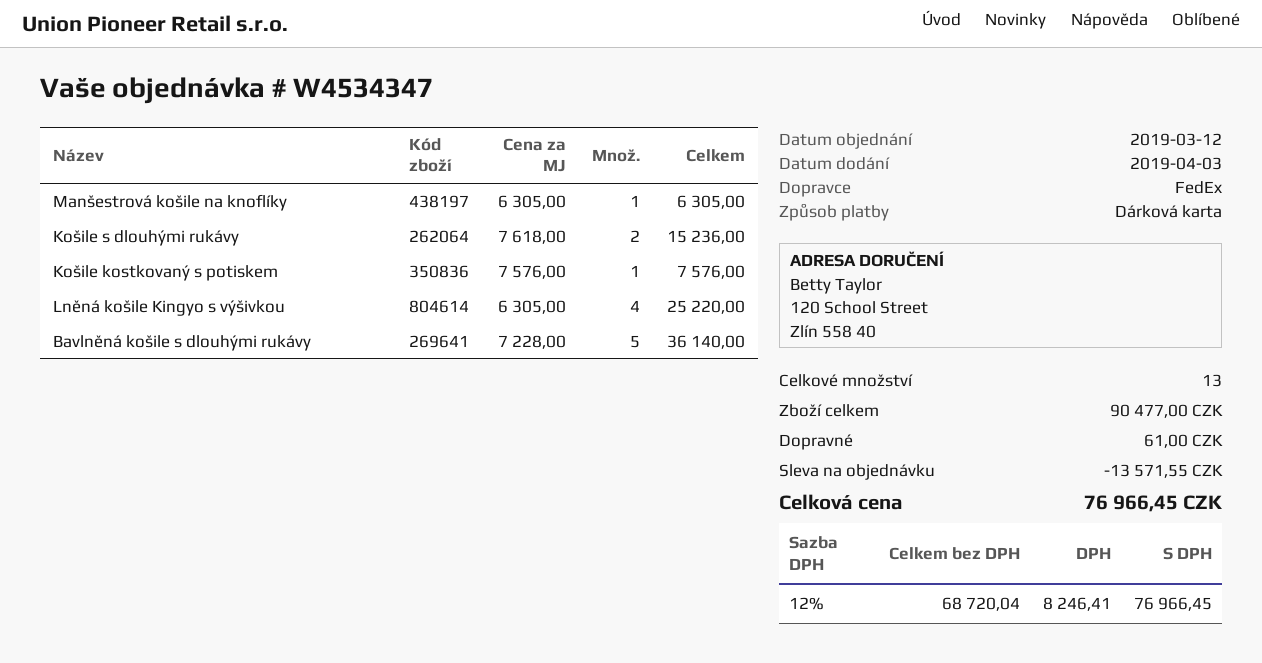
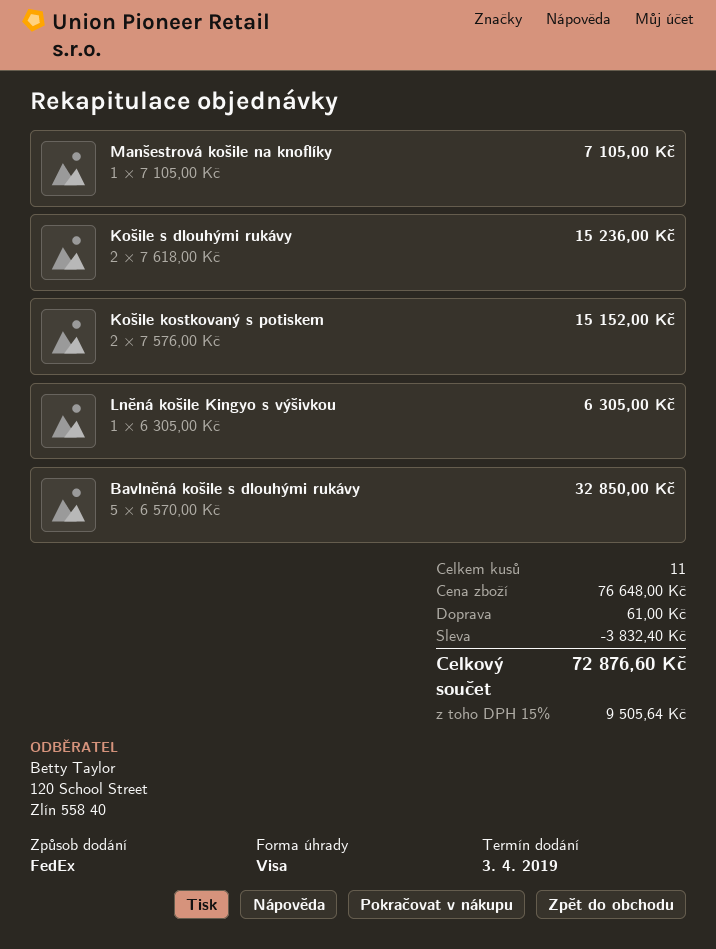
payment method: gift card -> Visa
Manšestrová košile na knoflíky: 1 x 6305.00 = 6305.00 -> 1 x 7105.00 = 7105.00
Košile kostkovaný s potiskem: 1 x 7576.00 = 7576.00 -> 2 x 7576.00 = 15152.00
Lněná košile Kingyo s výšivkou: 4 x 6305.00 = 25220.00 -> 1 x 6305.00 = 6305.00
Bavlněná košile s dlouhými rukávy: 5 x 7228.00 = 36140.00 -> 5 x 6570.00 = 32850.00
total quantity: 13 -> 11
subtotal: 90477.00 -> 76648.00
discount: 13571.55 -> 3832.40
tax: 12% = 8246.41 -> 15% = 9505.64
total: 76966.45 -> 72876.60

